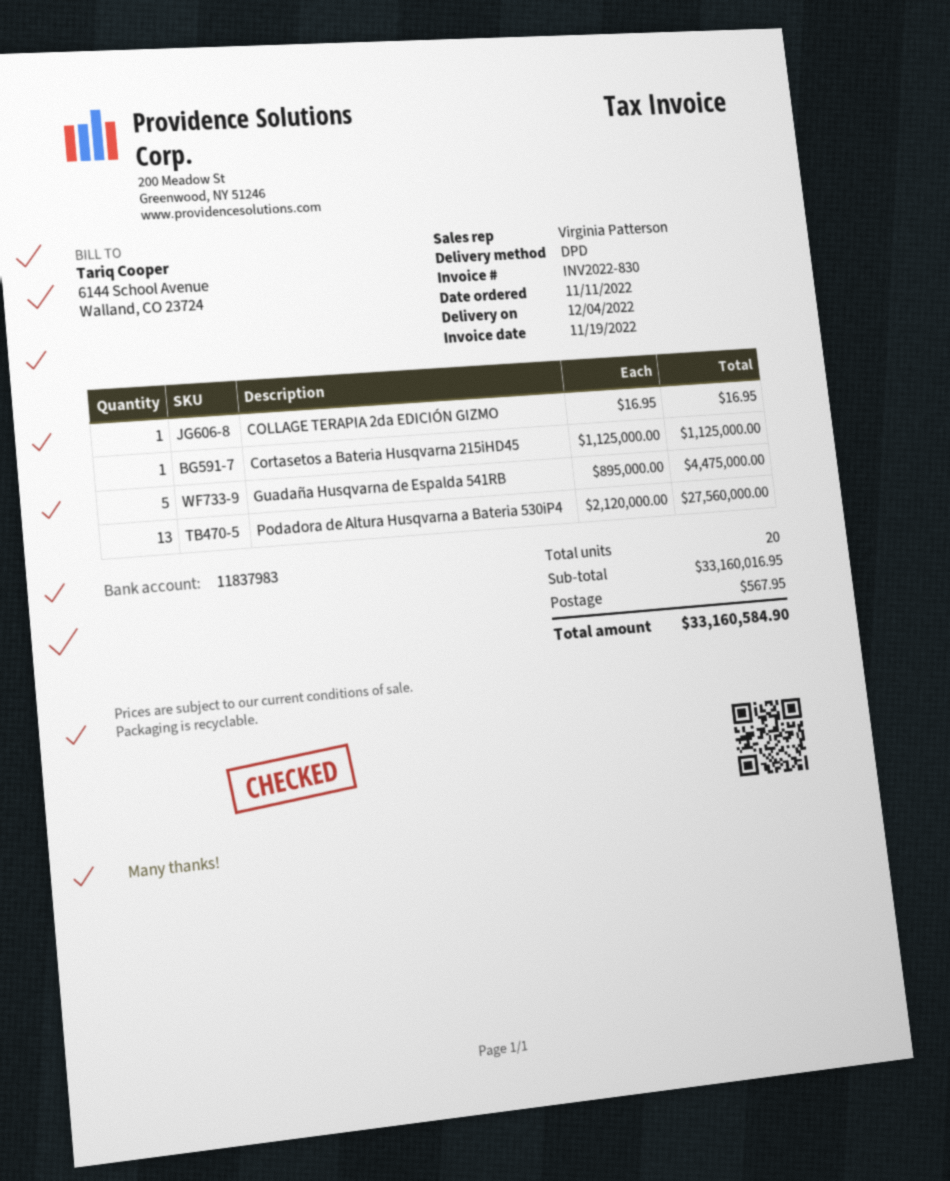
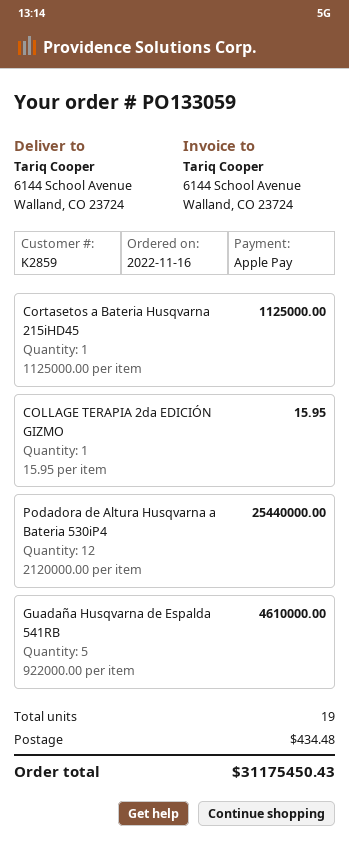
order date: 2022-11-11 -> 2022-11-16
COLLAGE TERAPIA 2da EDICIÓN GIZMO: 1 x 16.95 = 16.95 -> 1 x 15.95 = 15.95
Guadaña Husqvarna de Espalda 541RB: 5 x 895000.00 = 4475000.00 -> 5 x 922000.00 = 4610000.00
Podadora de Altura Husqvarna a Bateria 530iP4: 13 x 2120000.00 = 27560000.00 -> 12 x 2120000.00 = 25440000.00
total quantity: 20 -> 19
shipping: 567.95 -> 434.48
total: 33160584.90 -> 31175450.43

